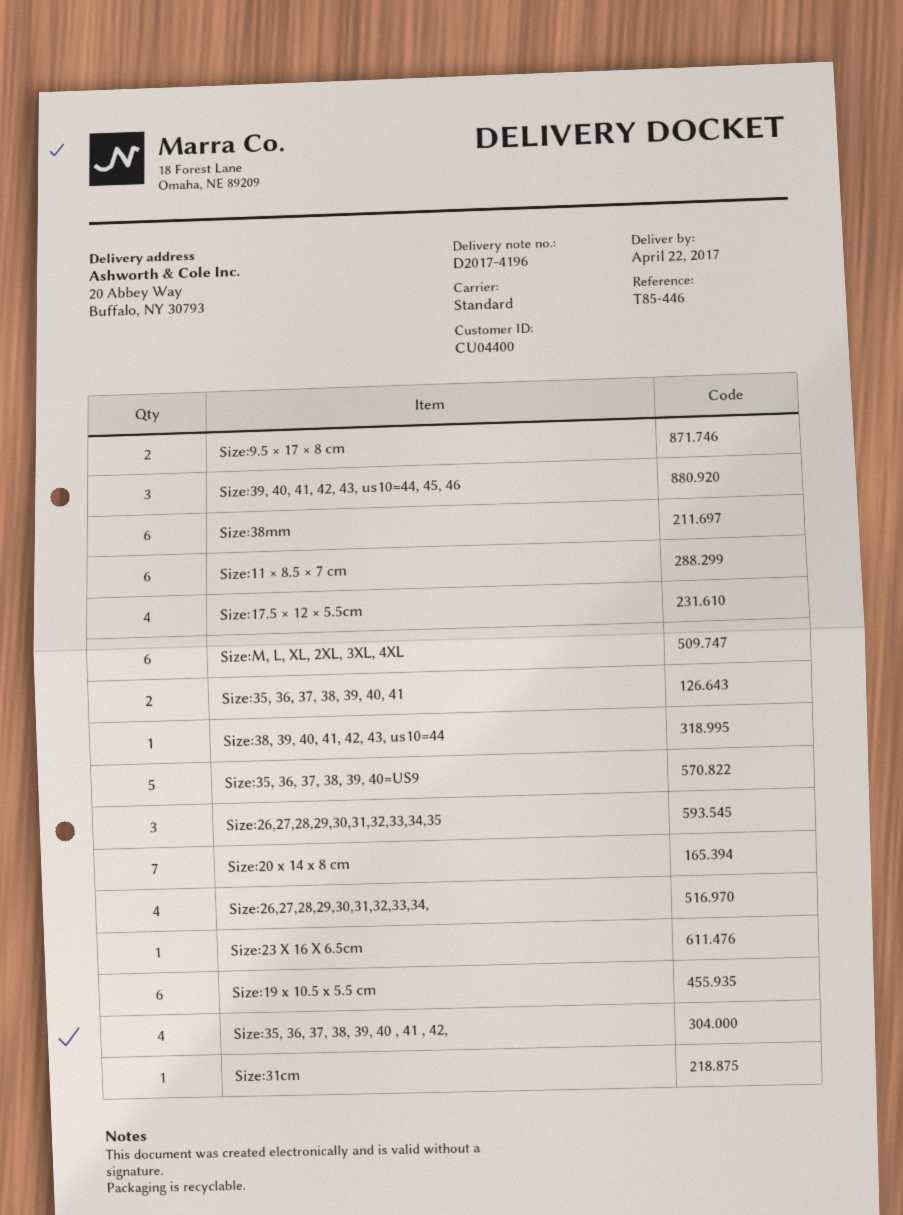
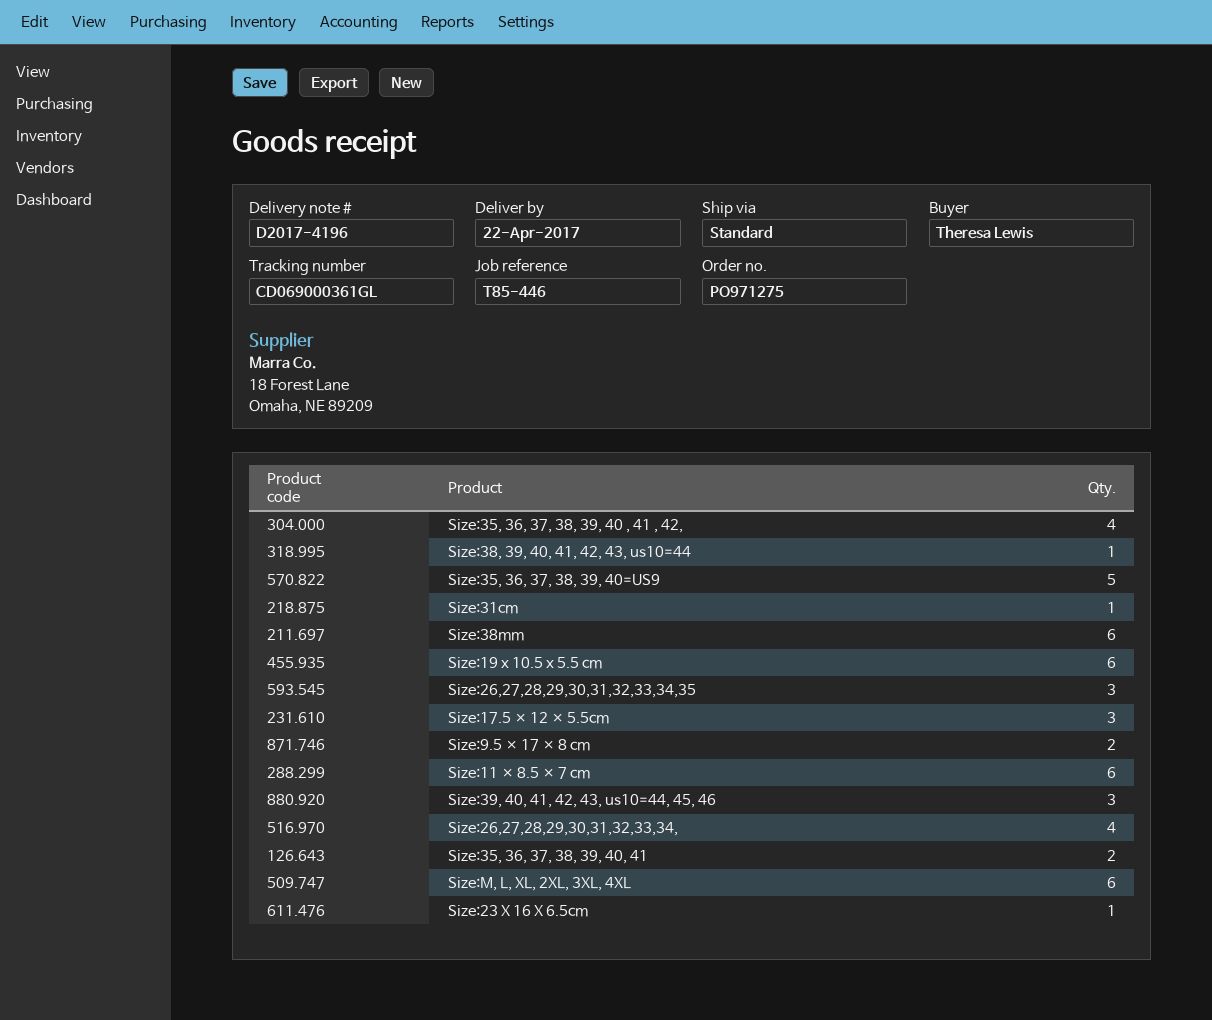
Size:17.5 × 12 × 5.5cm: 4 -> 3
Size:20 x 14 x 8 cm: 7 -> none

